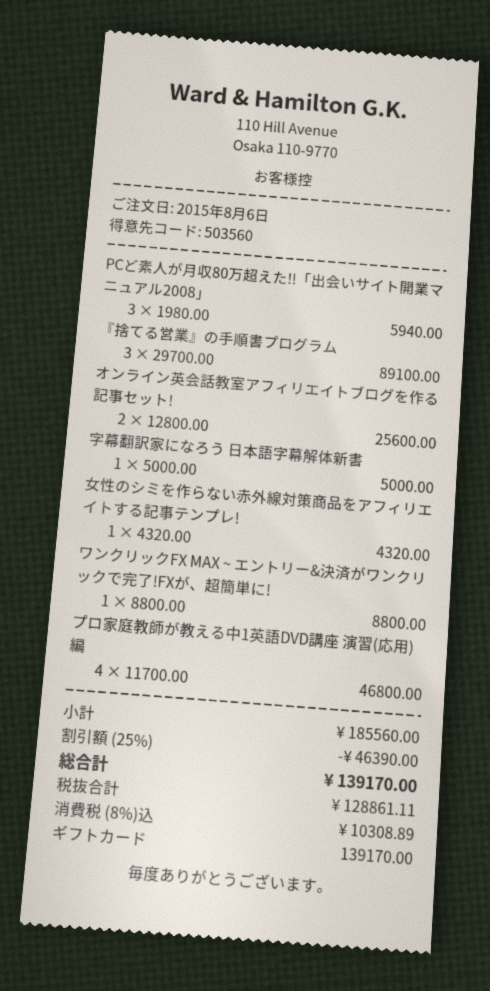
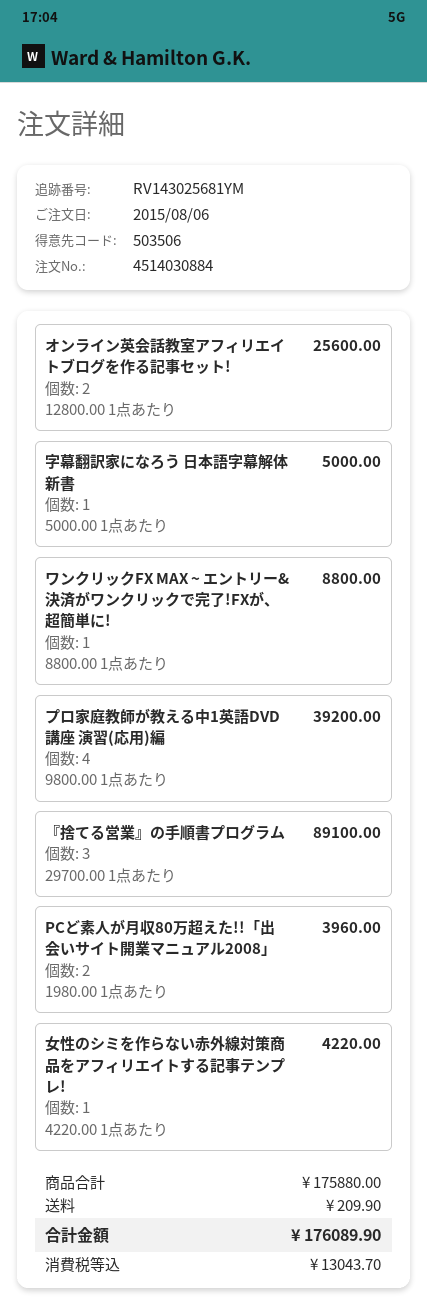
customer number: 503560 -> 503506
PCど素人が月収80万超えた!!「出会いサイト開業マニュアル2008」: 3 x 1980.00 = 5940.00 -> 2 x 1980.00 = 3960.00
女性のシミを作らない赤外線対策商品をアフィリエイトする記事テンプレ!: 1 x 4320.00 = 4320.00 -> 1 x 4220.00 = 4220.00
プロ家庭教師が教える中1英語DVD講座 演習(応用)編: 4 x 11700.00 = 46800.00 -> 4 x 9800.00 = 39200.00
subtotal: 185560.00 -> 175880.00
discount: 25% = 46390.00 -> none
shipping: none -> 209.90
tax: 10308.89 -> 13043.70
total: 139170.00 -> 176089.90

